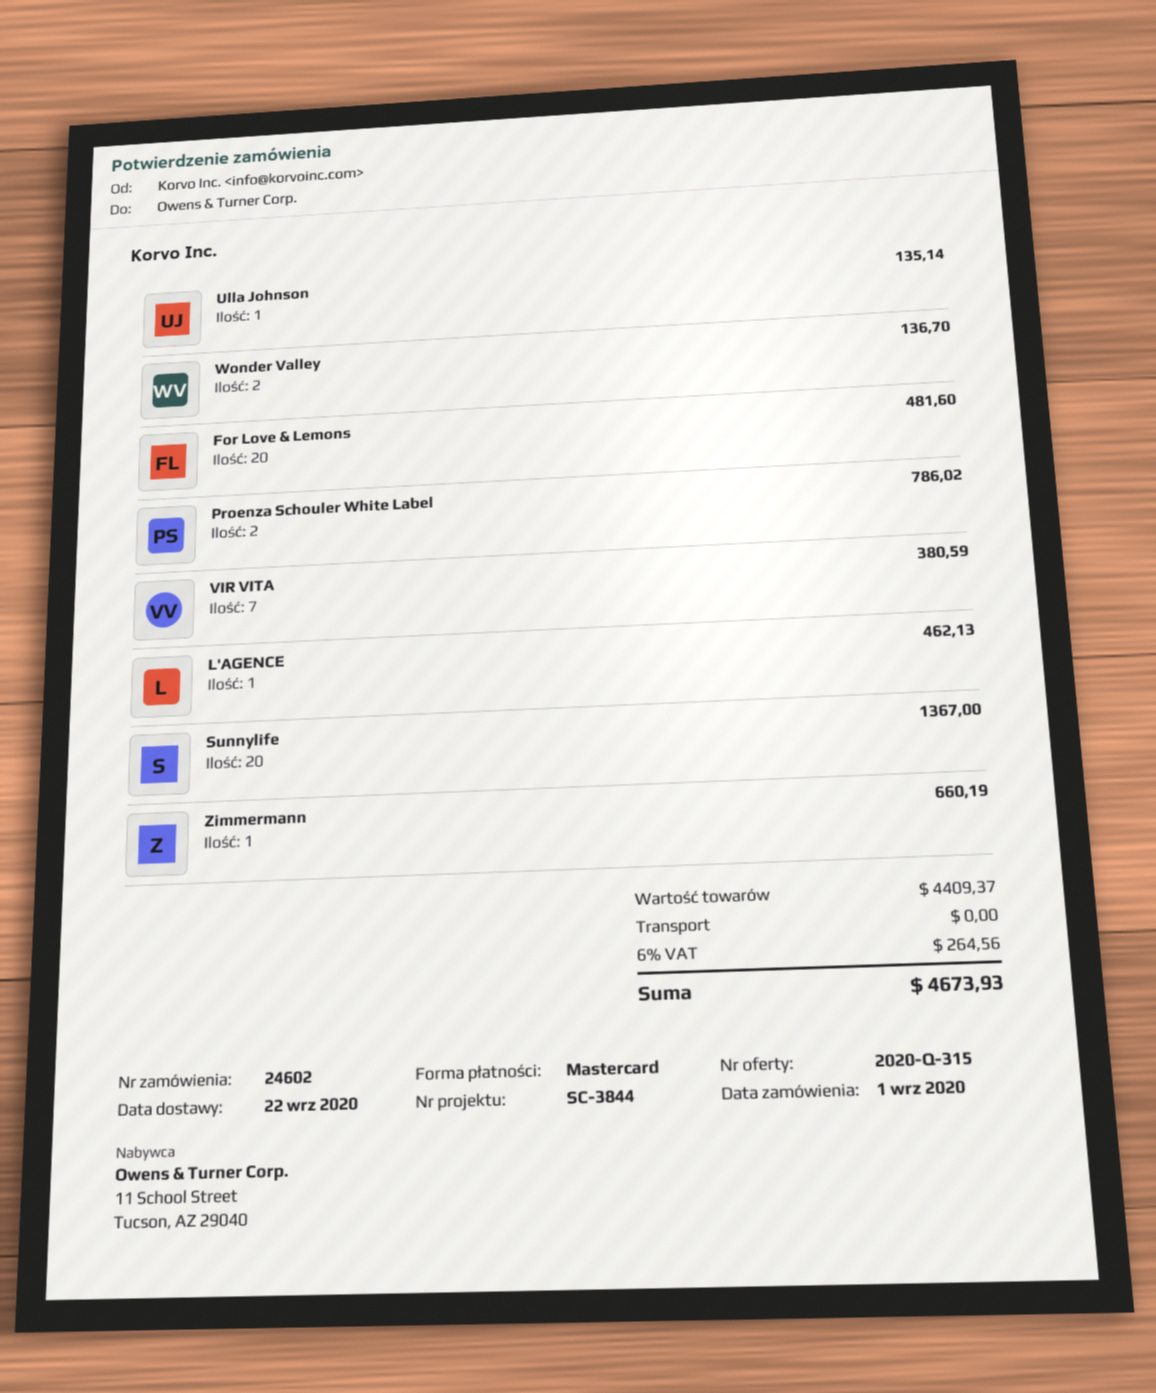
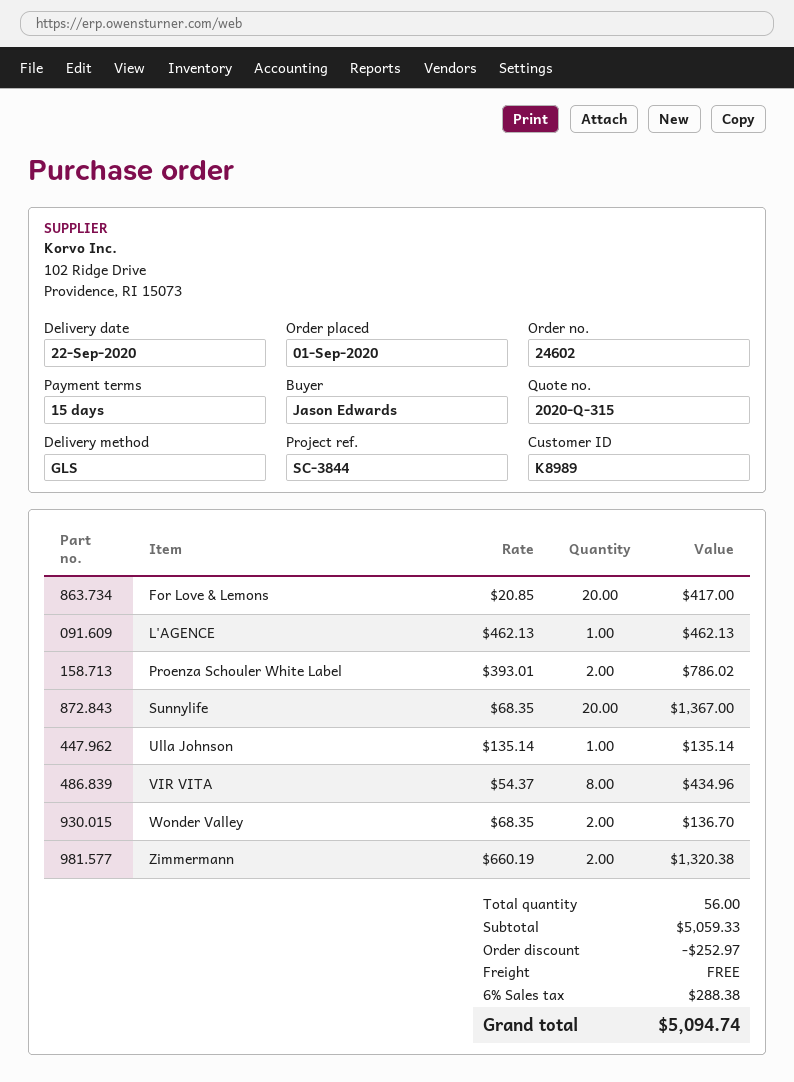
For Love & Lemons: 20 for 481.60 -> 20 for 417.00
VIR VITA: 7 for 380.59 -> 8 for 434.96
Zimmermann: 1 for 660.19 -> 2 for 1320.38
subtotal: 4409.37 -> 5059.33
discount: none -> 252.97
tax: 6% = 264.56 -> 6% = 288.38
total: 4673.93 -> 5094.74

